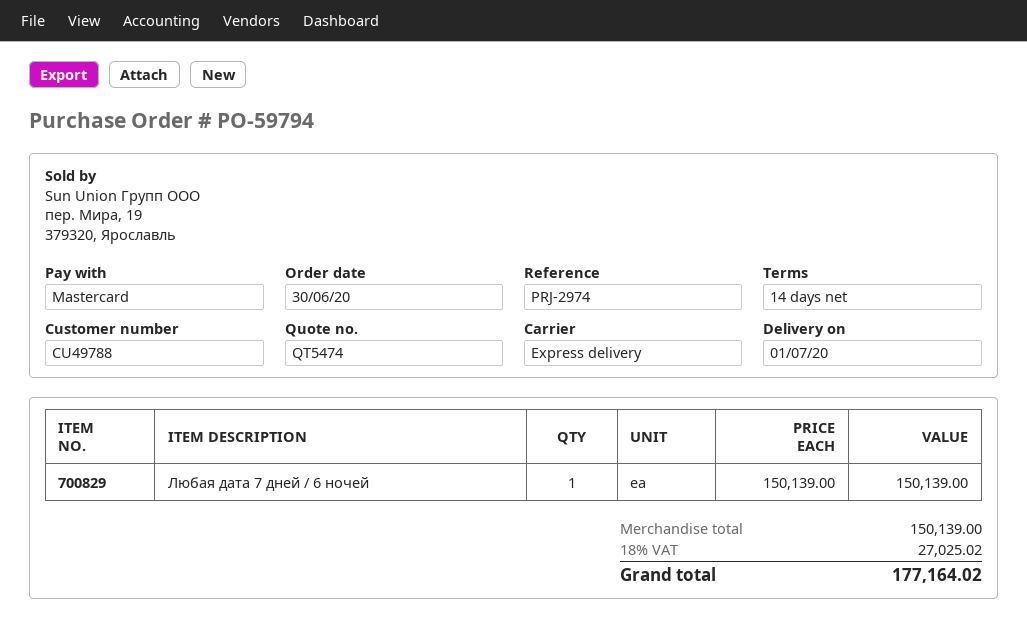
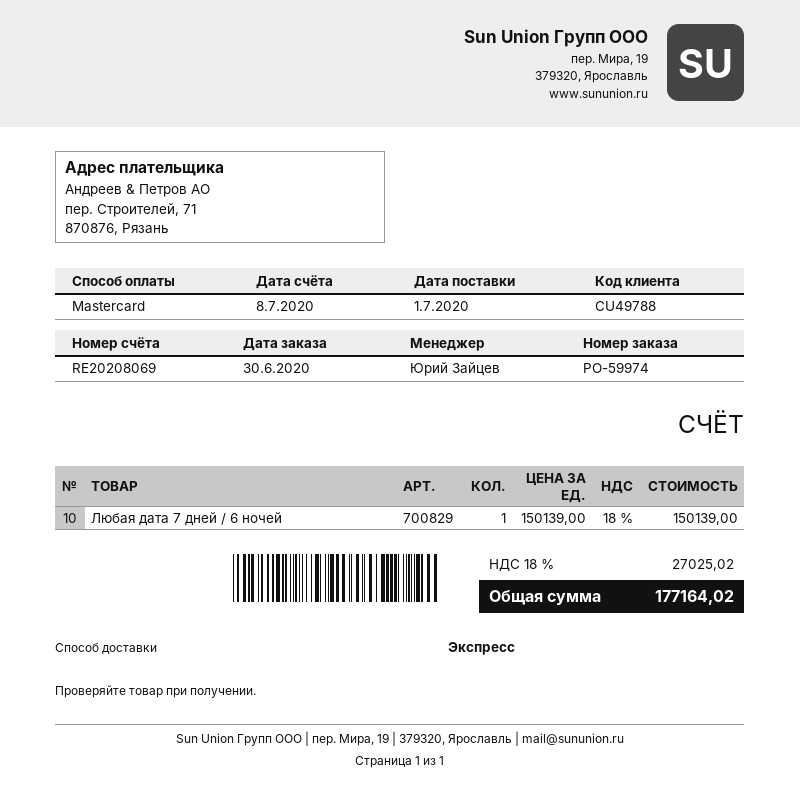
order number: PO-59794 -> PO-59974

